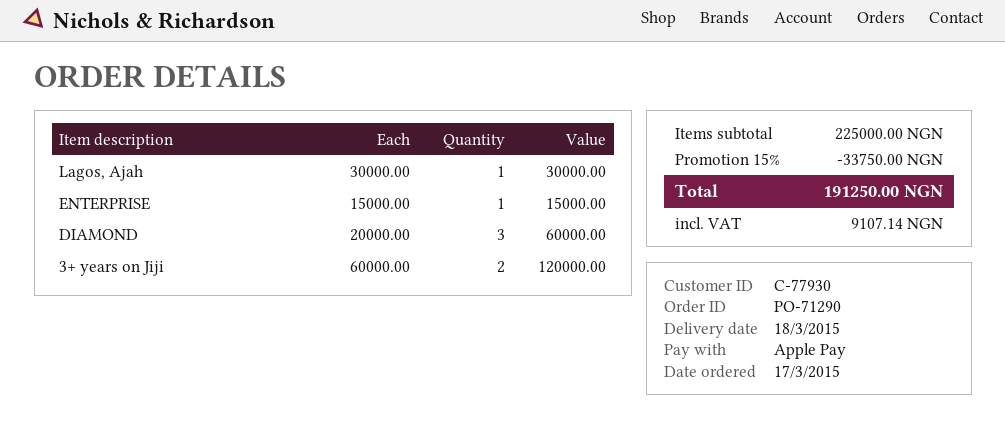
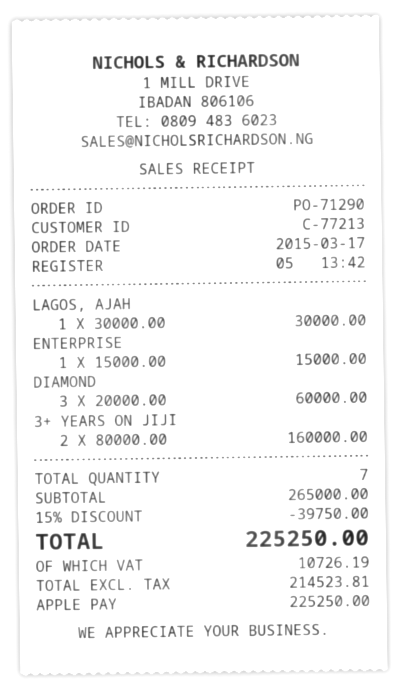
customer number: C-77930 -> C-77213
3+ years on Jiji: 2 x 60000.00 = 120000.00 -> 2 x 80000.00 = 160000.00
subtotal: 225000.00 -> 265000.00
discount: 15% = 33750.00 -> 15% = 39750.00
tax: 9107.14 -> 10726.19
total: 191250.00 -> 225250.00

